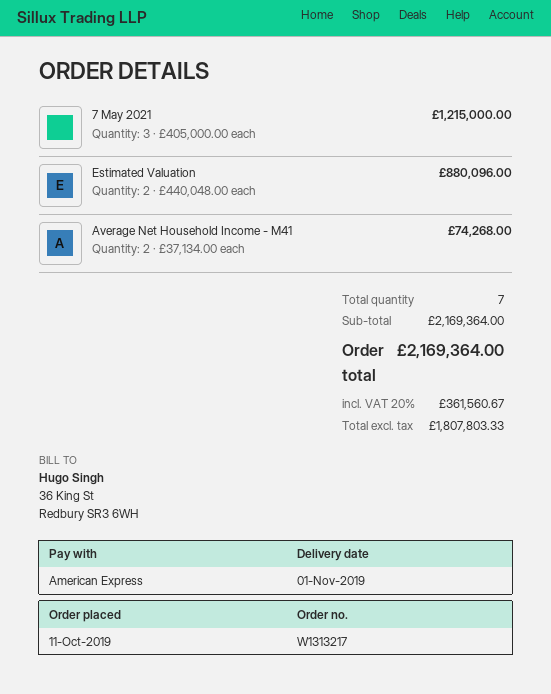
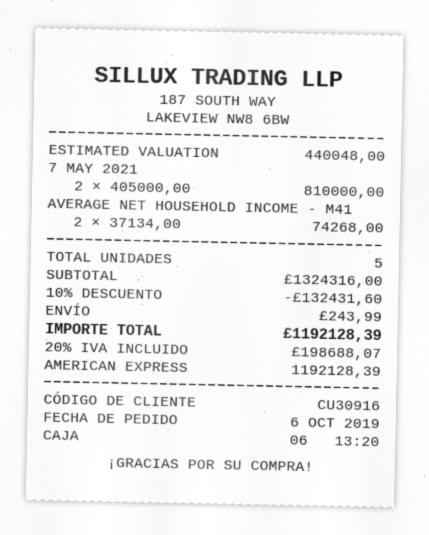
order date: 2019-10-11 -> 2019-10-06
7 May 2021: 3 x 405000.00 = 1215000.00 -> 2 x 405000.00 = 810000.00
Estimated Valuation: 2 x 440048.00 = 880096.00 -> 1 x 440048.00 = 440048.00
total quantity: 7 -> 5
subtotal: 2169364.00 -> 1324316.00
discount: none -> 10% = 132431.60
shipping: none -> 243.99
tax: 20% = 361560.67 -> 20% = 198688.07
total: 2169364.00 -> 1192128.39

